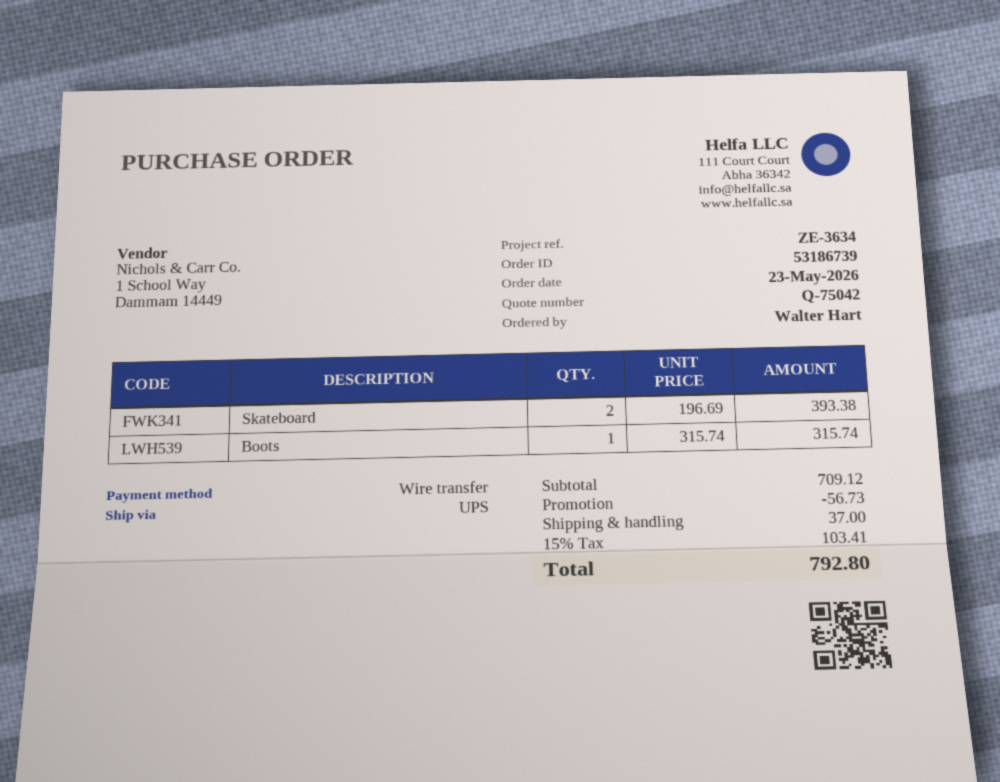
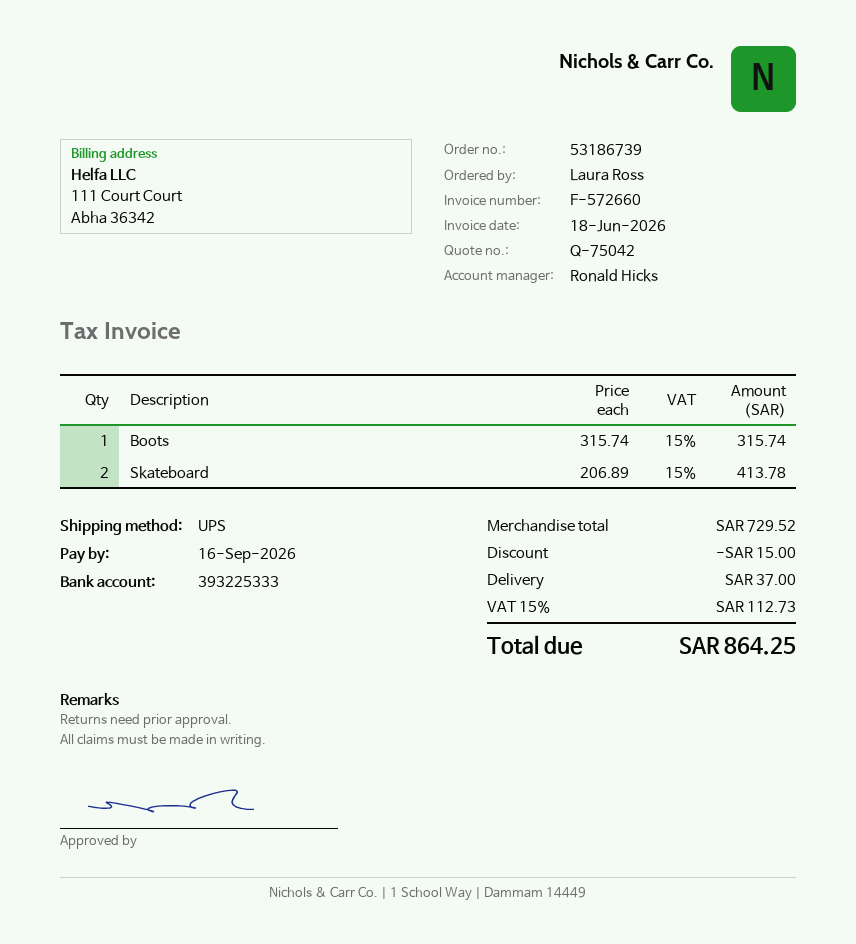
ordered by: Walter Hart -> Laura Ross
Skateboard: 2 x 196.69 = 393.38 -> 2 x 206.89 = 413.78
subtotal: 709.12 -> 729.52
discount: 56.73 -> 15.00
tax: 15% = 103.41 -> 15% = 112.73
total: 792.80 -> 864.25

